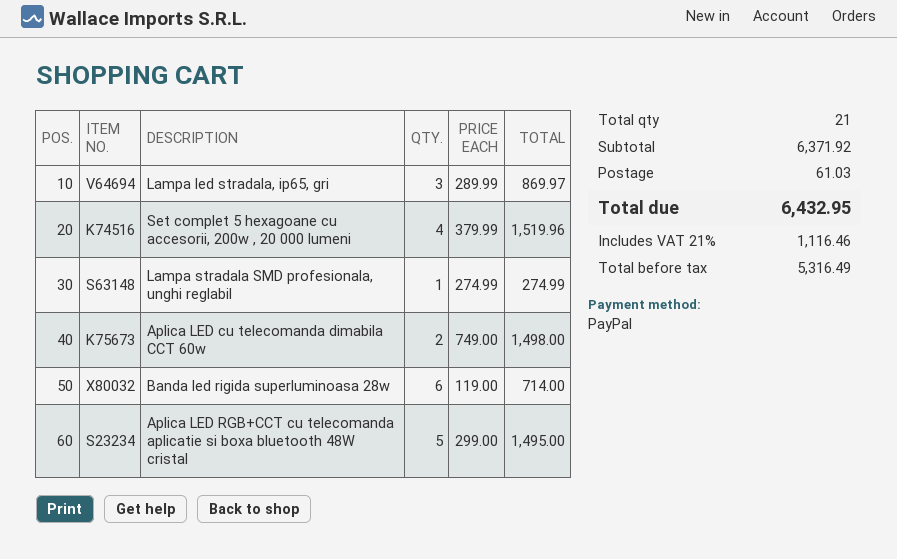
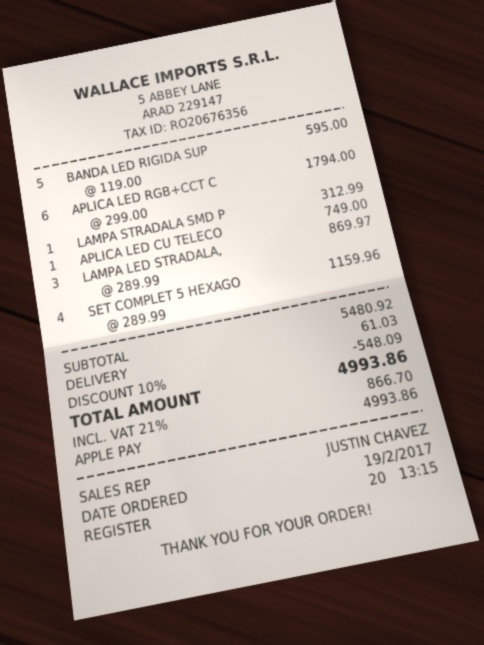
payment method: PayPal -> Apple Pay
Set complet 5 hexagoane cu accesorii, 200w , 20 000 lumeni: 4 x 379.99 = 1519.96 -> 4 x 289.99 = 1159.96
Lampa stradala SMD profesionala, unghi reglabil: 1 x 274.99 = 274.99 -> 1 x 312.99 = 312.99
Aplica LED cu telecomanda dimabila CCT 60w: 2 x 749.00 = 1498.00 -> 1 x 749.00 = 749.00
Banda led rigida superluminoasa 28w: 6 x 119.00 = 714.00 -> 5 x 119.00 = 595.00
Aplica LED RGB+CCT cu telecomanda aplicatie si boxa bluetooth 48W cristal: 5 x 299.00 = 1495.00 -> 6 x 299.00 = 1794.00
subtotal: 6371.92 -> 5480.92
discount: none -> 10% = 548.09
tax: 21% = 1116.46 -> 21% = 866.70
total: 6432.95 -> 4993.86

